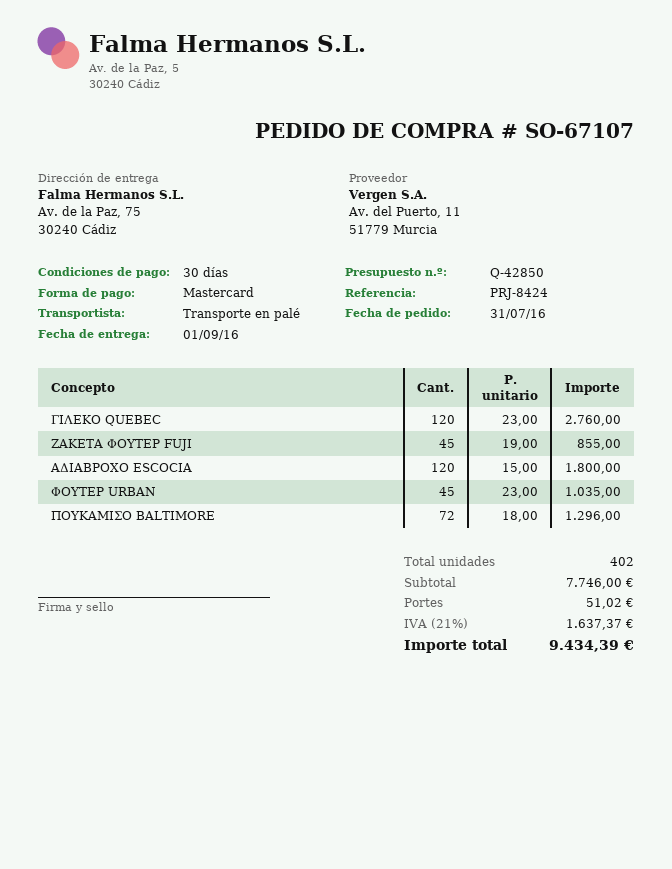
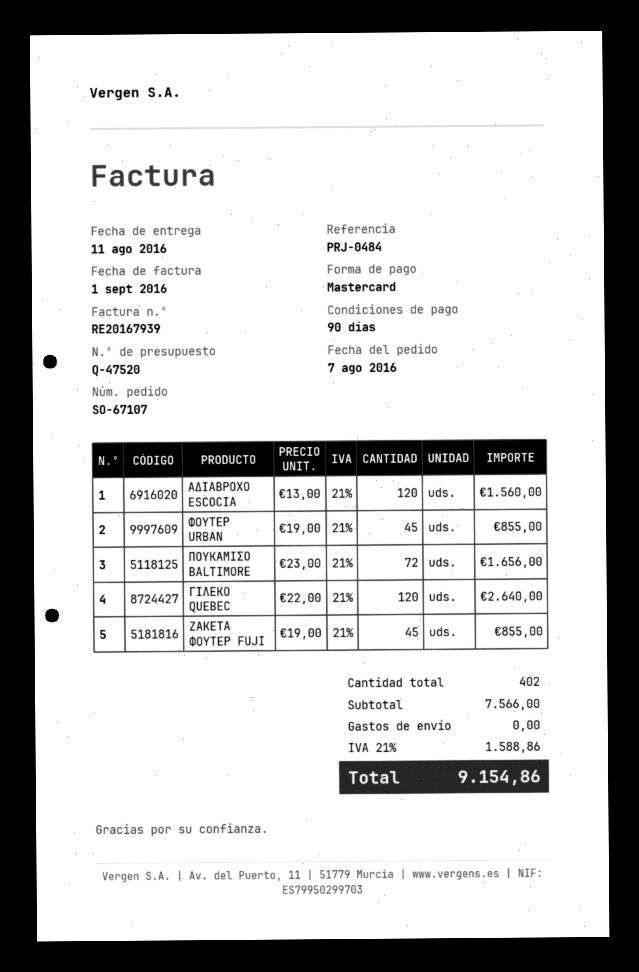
quote number: Q-42850 -> Q-47520
order date: 2016-07-31 -> 2016-08-07
delivery date: 2016-09-01 -> 2016-08-11
payment terms: 30 days -> 90 days
reference: PRJ-8424 -> PRJ-0484
ΓΙΛΕΚΟ QUEBEC: 120 x 23.00 = 2760.00 -> 120 x 22.00 = 2640.00
ΑΔΙΑΒΡΟΧΟ ESCOCIA: 120 x 15.00 = 1800.00 -> 120 x 13.00 = 1560.00
ΦΟΥΤΕΡ URBAN: 45 x 23.00 = 1035.00 -> 45 x 19.00 = 855.00
ΠΟΥΚΑΜΙΣΟ BALTIMORE: 72 x 18.00 = 1296.00 -> 72 x 23.00 = 1656.00
subtotal: 7746.00 -> 7566.00
shipping: 51.02 -> 0.00
tax: 21% = 1637.37 -> 21% = 1588.86
total: 9434.39 -> 9154.86

